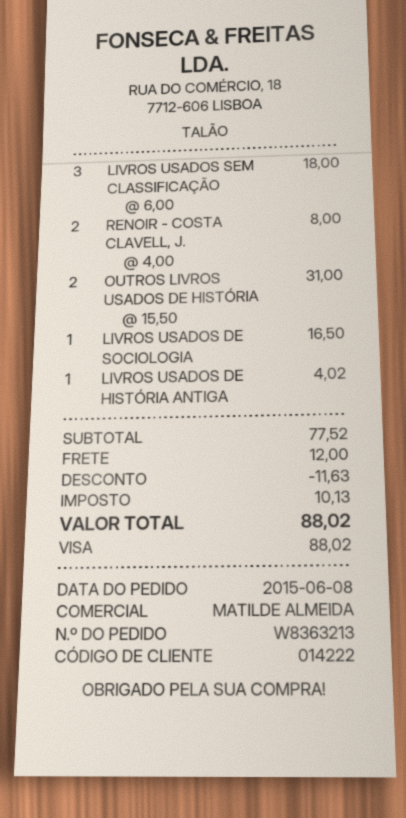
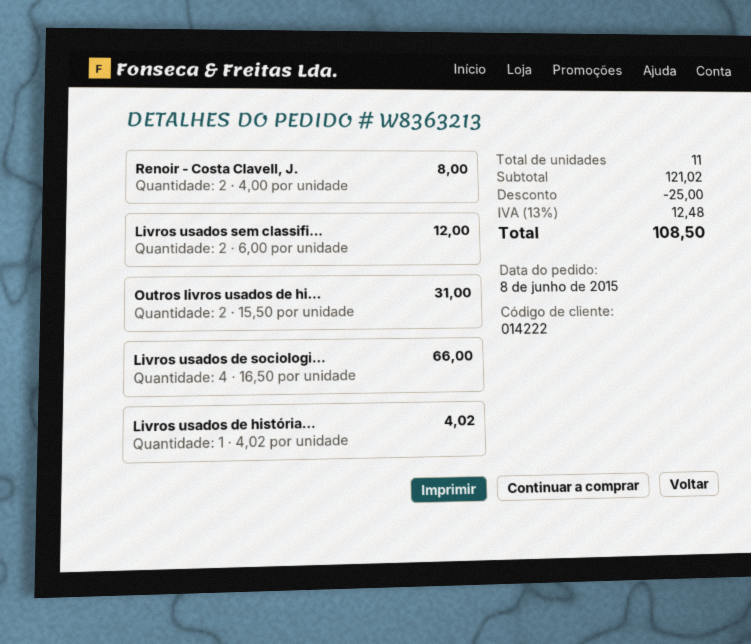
LIVROS USADOS SEM CLASSIFICAÇÃO: 3 x 6.00 = 18.00 -> 2 x 6.00 = 12.00
LIVROS USADOS DE SOCIOLOGIA: 1 x 16.50 = 16.50 -> 4 x 16.50 = 66.00
subtotal: 77.52 -> 121.02
discount: 11.63 -> 25.00
shipping: 12.00 -> none
tax: 10.13 -> 12.48
total: 88.02 -> 108.50

